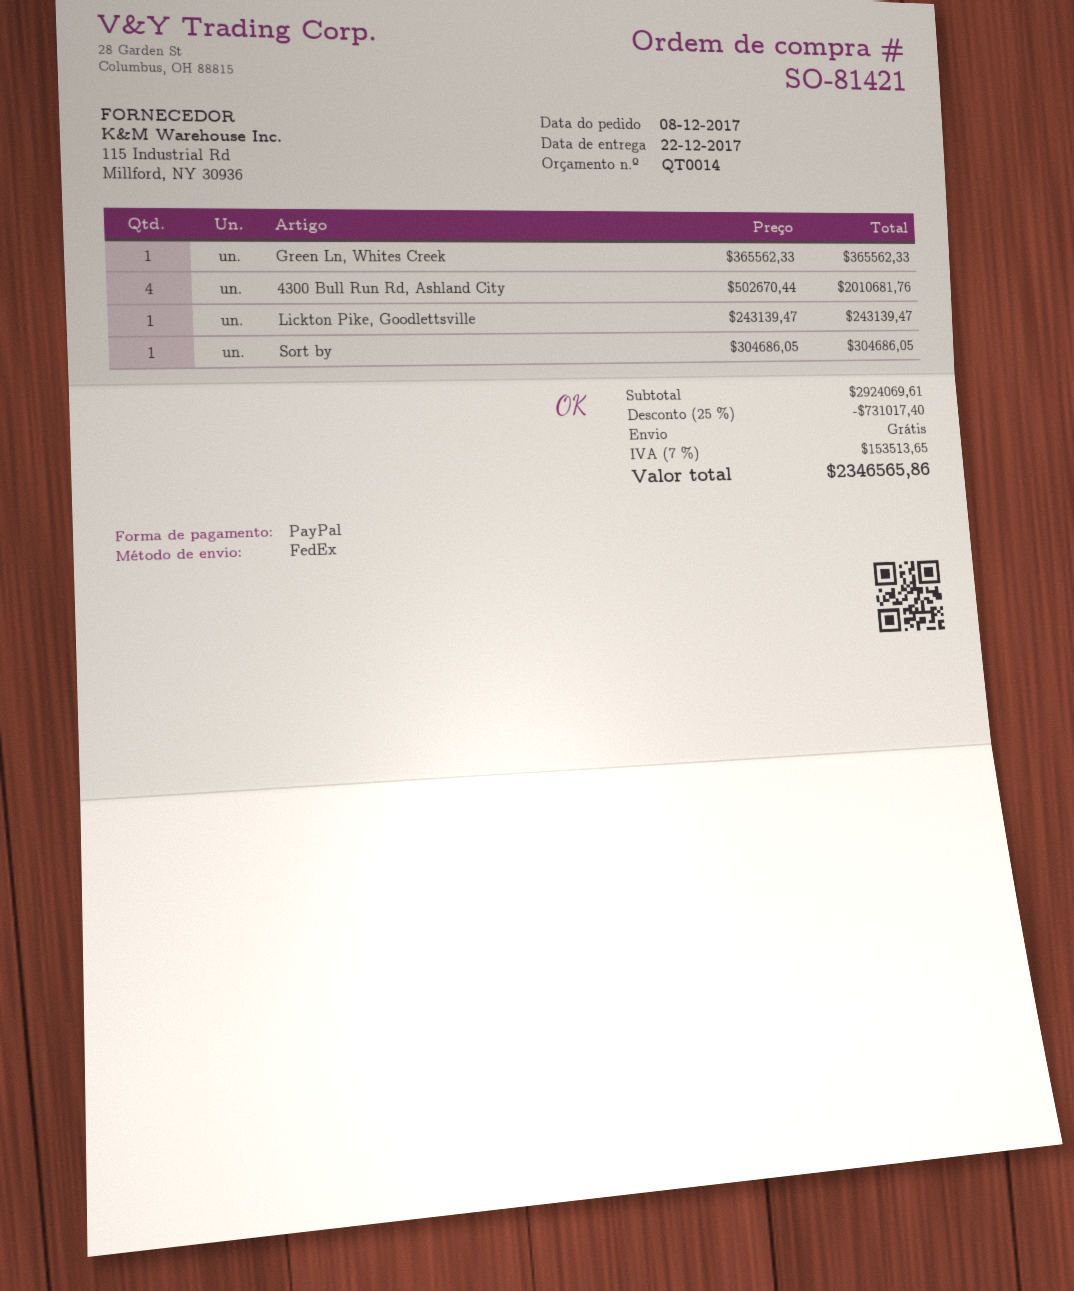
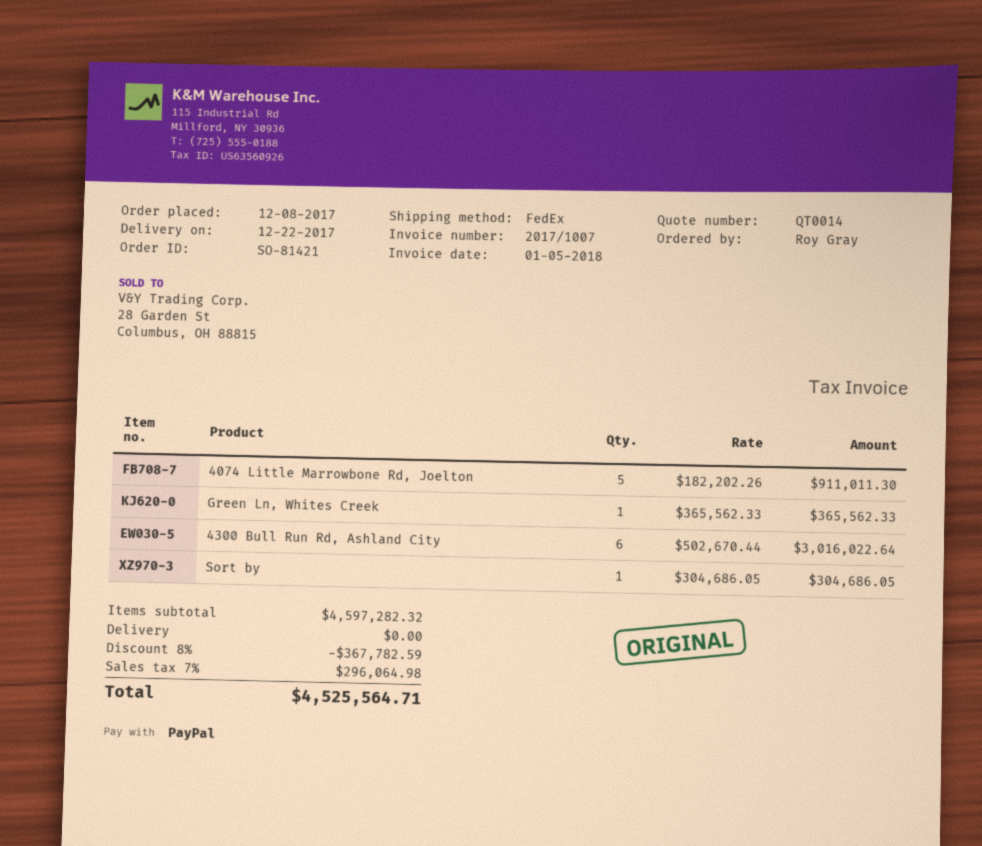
4300 Bull Run Rd, Ashland City: 4 x 502670.44 = 2010681.76 -> 6 x 502670.44 = 3016022.64
Lickton Pike, Goodlettsville: 1 x 243139.47 = 243139.47 -> none
4074 Little Marrowbone Rd, Joelton: none -> 5 x 182202.26 = 911011.30
subtotal: 2924069.61 -> 4597282.32
discount: 25% = 731017.40 -> 8% = 367782.59
tax: 7% = 153513.65 -> 7% = 296064.98
total: 2346565.86 -> 4525564.71

